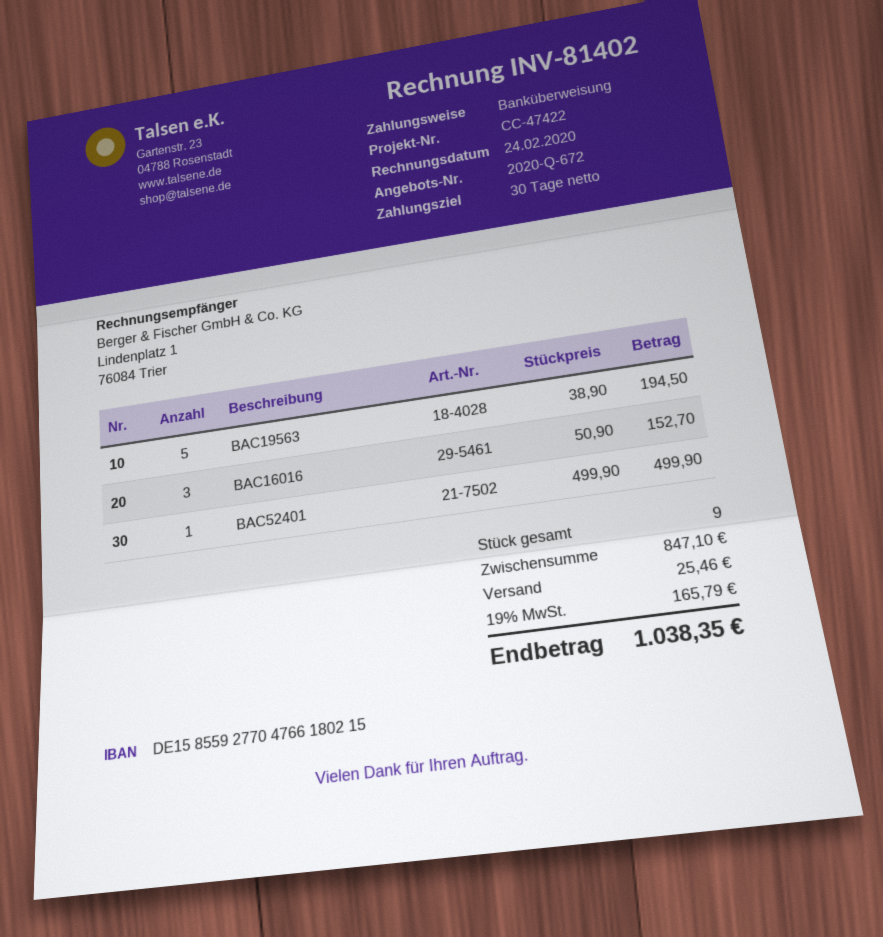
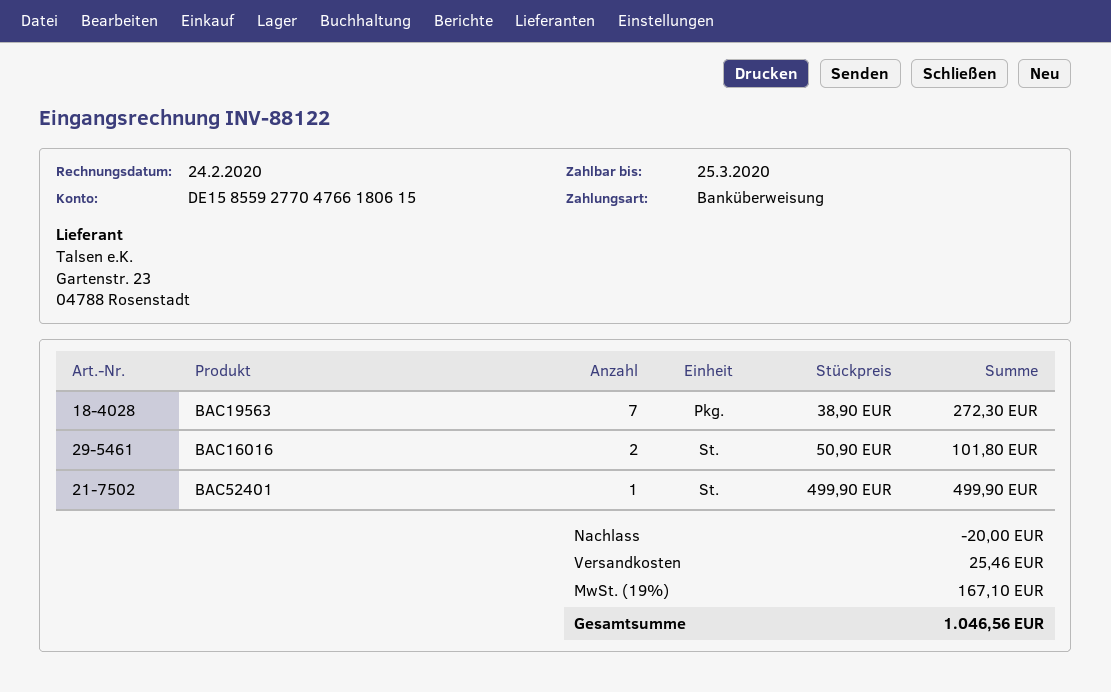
invoice number: INV-81402 -> INV-88122
bank account: DE15855927704766180215 -> DE15855927704766180615
BAC19563: 5 x 38.90 = 194.50 -> 7 x 38.90 = 272.30
BAC16016: 3 x 50.90 = 152.70 -> 2 x 50.90 = 101.80
discount: none -> 20.00
tax: 19% = 165.79 -> 19% = 167.10
total: 1038.35 -> 1046.56

